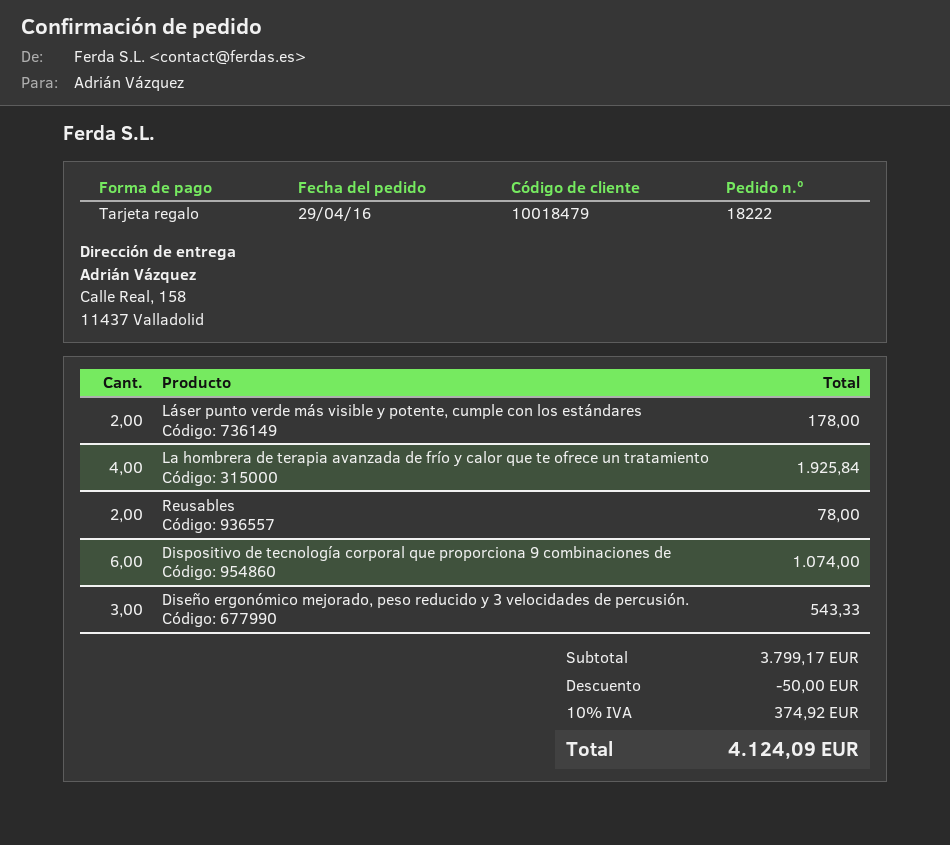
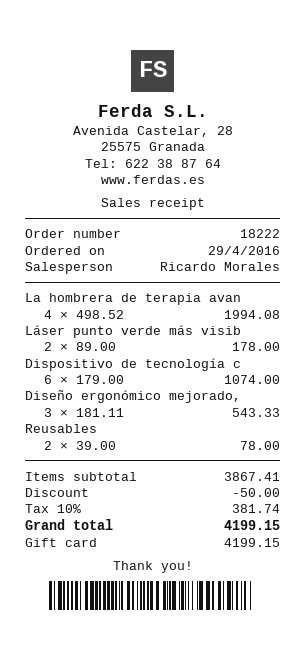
La hombrera de terapia avanzada de frío y calor que te ofrece un tratamiento: 4 for 1925.84 -> 4 for 1994.08
subtotal: 3799.17 -> 3867.41
tax: 10% = 374.92 -> 10% = 381.74
total: 4124.09 -> 4199.15

